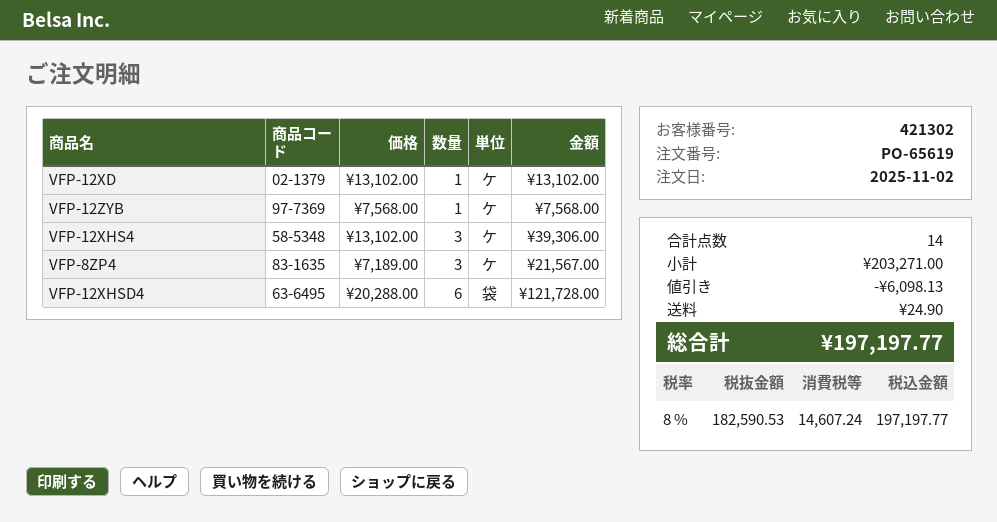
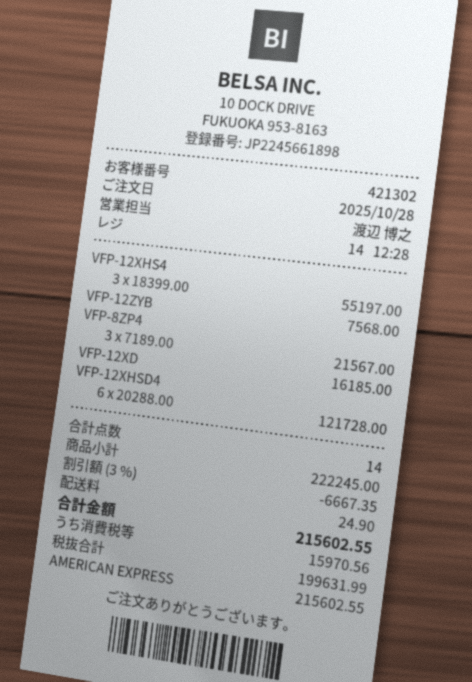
order date: 2025-11-02 -> 2025-10-28
VFP-12XD: 1 x 13102.00 = 13102.00 -> 1 x 16185.00 = 16185.00
VFP-12XHS4: 3 x 13102.00 = 39306.00 -> 3 x 18399.00 = 55197.00
subtotal: 203271.00 -> 222245.00
discount: 6098.13 -> 6667.35
net: 182590.53 -> 199631.99
tax: 14607.24 -> 15970.56
total: 197197.77 -> 215602.55

